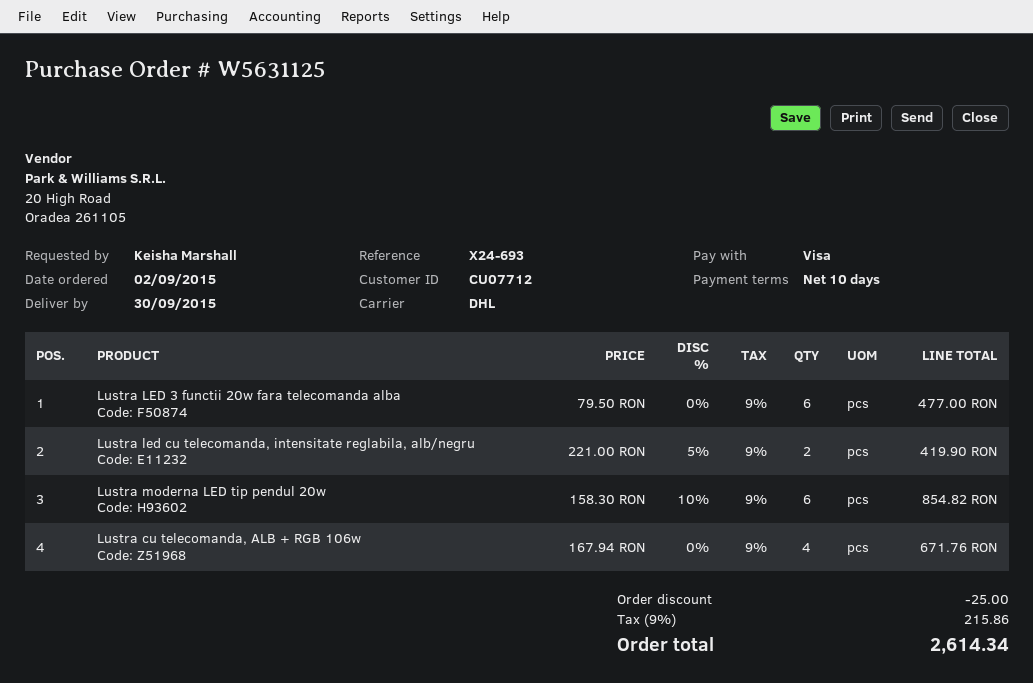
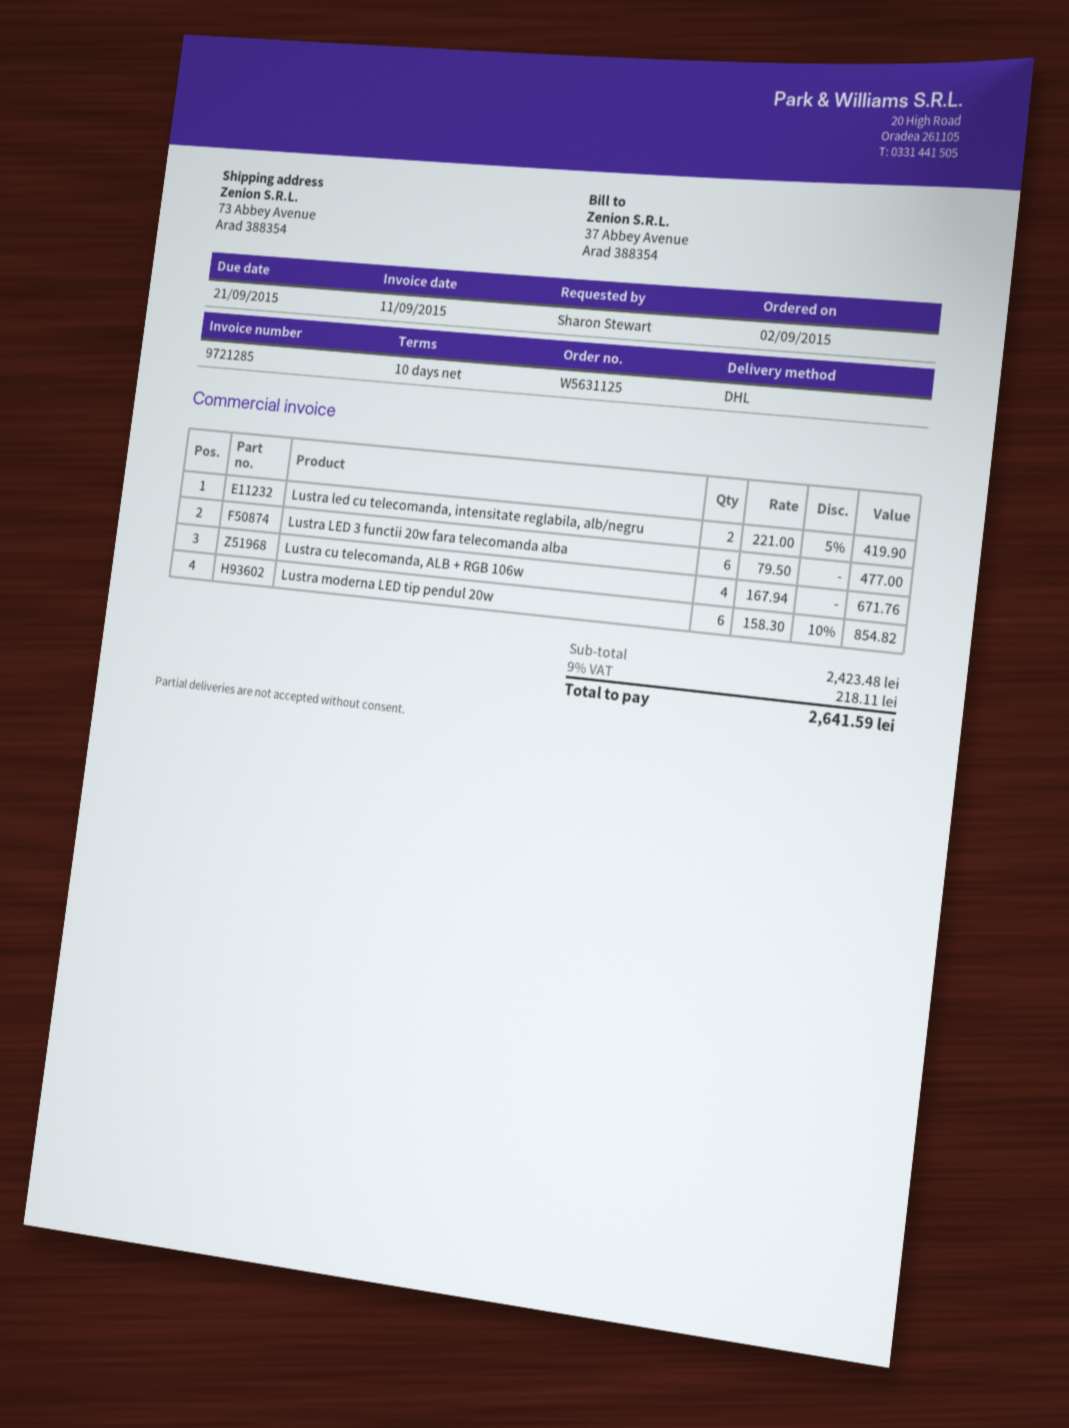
ordered by: Keisha Marshall -> Sharon Stewart
discount: 25.00 -> none
tax: 9% = 215.86 -> 9% = 218.11
total: 2614.34 -> 2641.59

